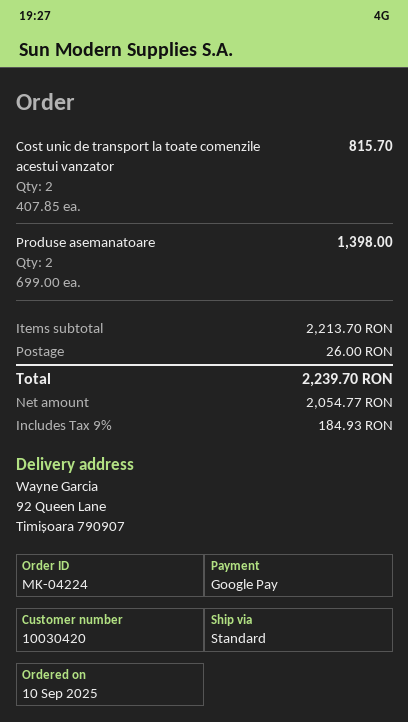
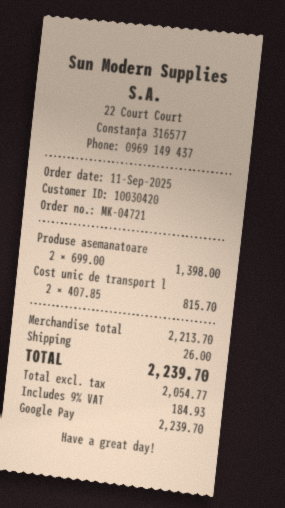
order number: MK-04224 -> MK-04721
order date: 2025-09-10 -> 2025-09-11

